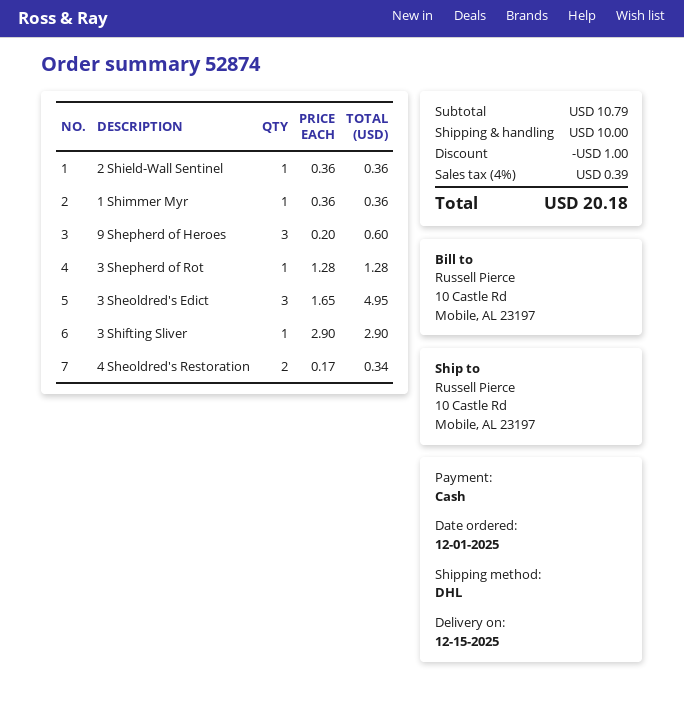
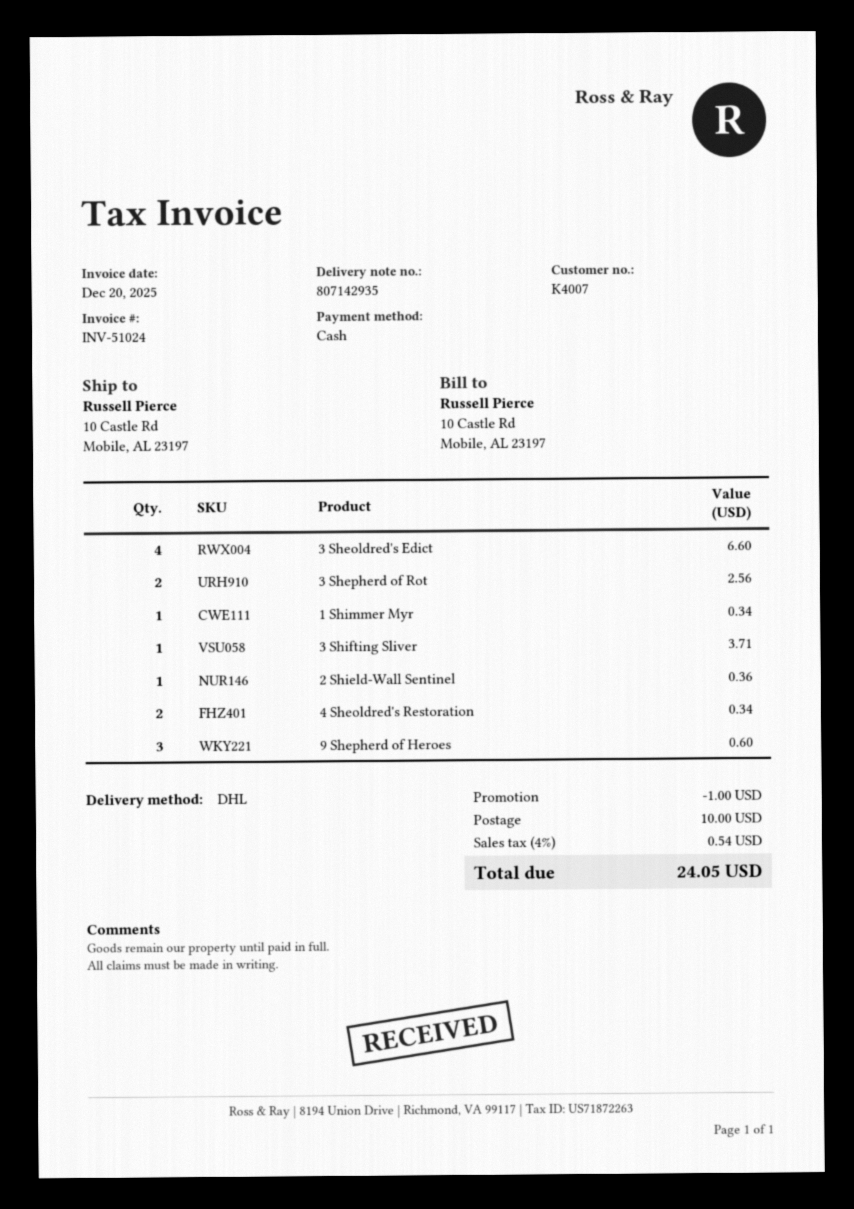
1 Shimmer Myr: 1 for 0.36 -> 1 for 0.34
3 Shepherd of Rot: 1 for 1.28 -> 2 for 2.56
3 Sheoldred's Edict: 3 for 4.95 -> 4 for 6.60
3 Shifting Sliver: 1 for 2.90 -> 1 for 3.71
tax: 4% = 0.39 -> 4% = 0.54
total: 20.18 -> 24.05

